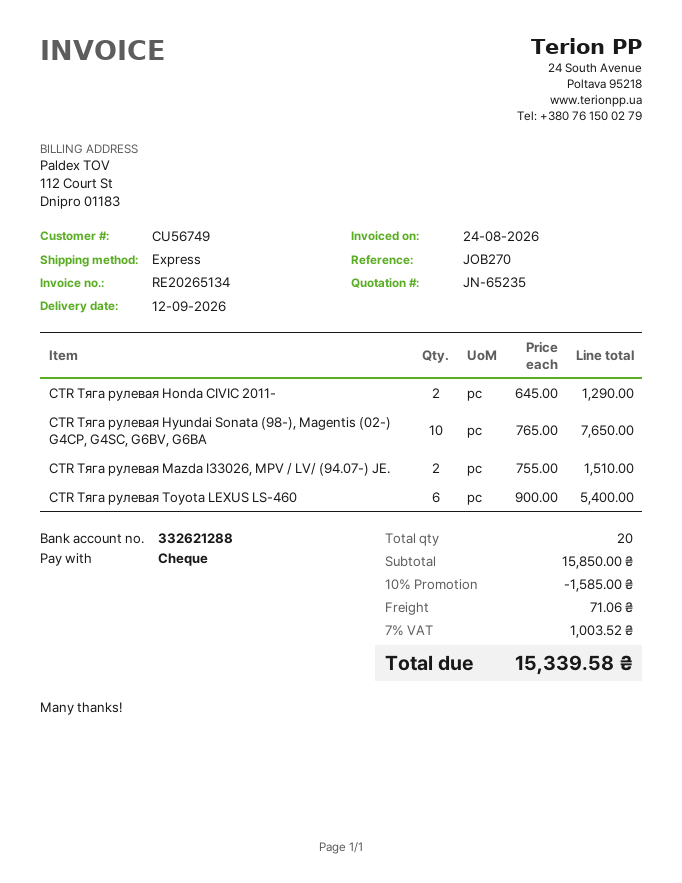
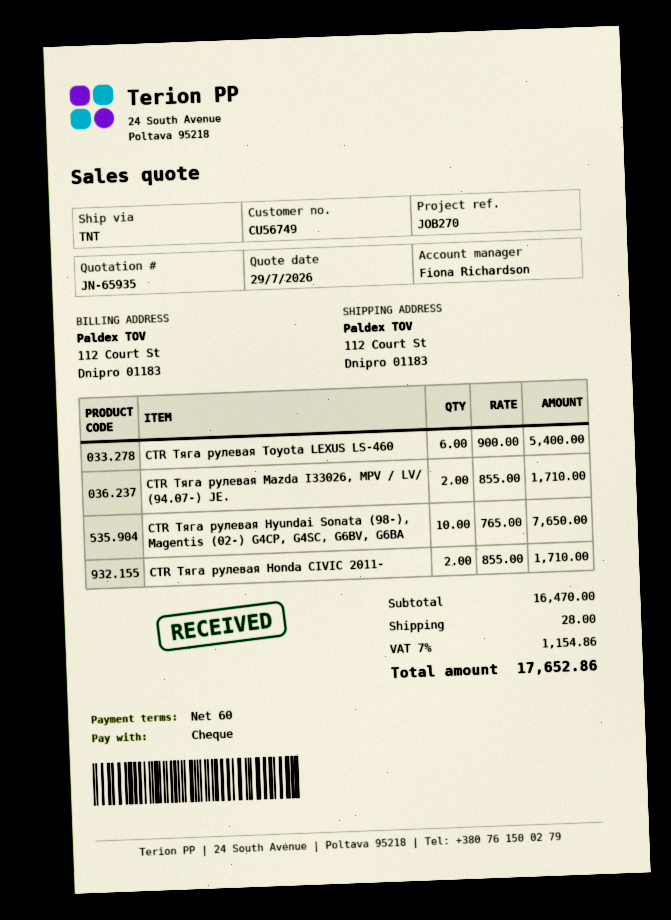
quote number: JN-65235 -> JN-65935
shipping method: express -> TNT
CTR Тяга рулевая Honda CIVIC 2011-: 2 x 645.00 = 1290.00 -> 2 x 855.00 = 1710.00
CTR Тяга рулевая Mazda I33026, MPV / LV/ (94.07-) JE.: 2 x 755.00 = 1510.00 -> 2 x 855.00 = 1710.00
subtotal: 15850.00 -> 16470.00
discount: 10% = 1585.00 -> none
shipping: 71.06 -> 28.00
tax: 7% = 1003.52 -> 7% = 1154.86
total: 15339.58 -> 17652.86

